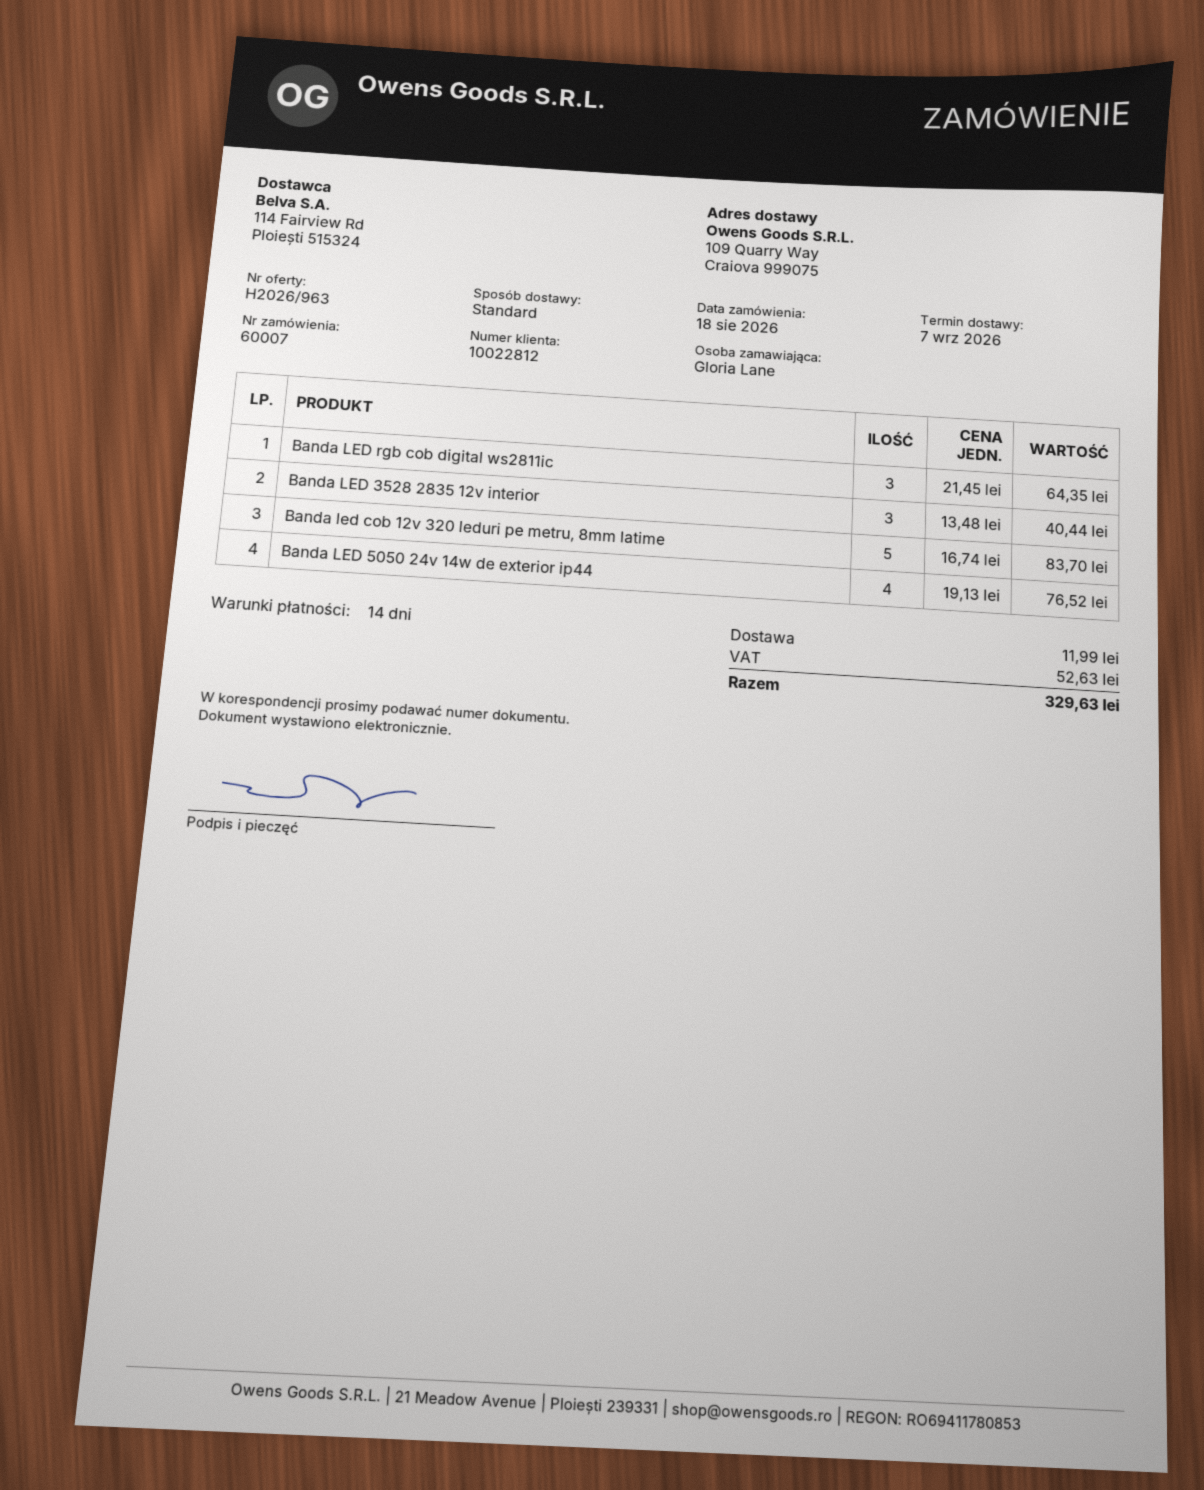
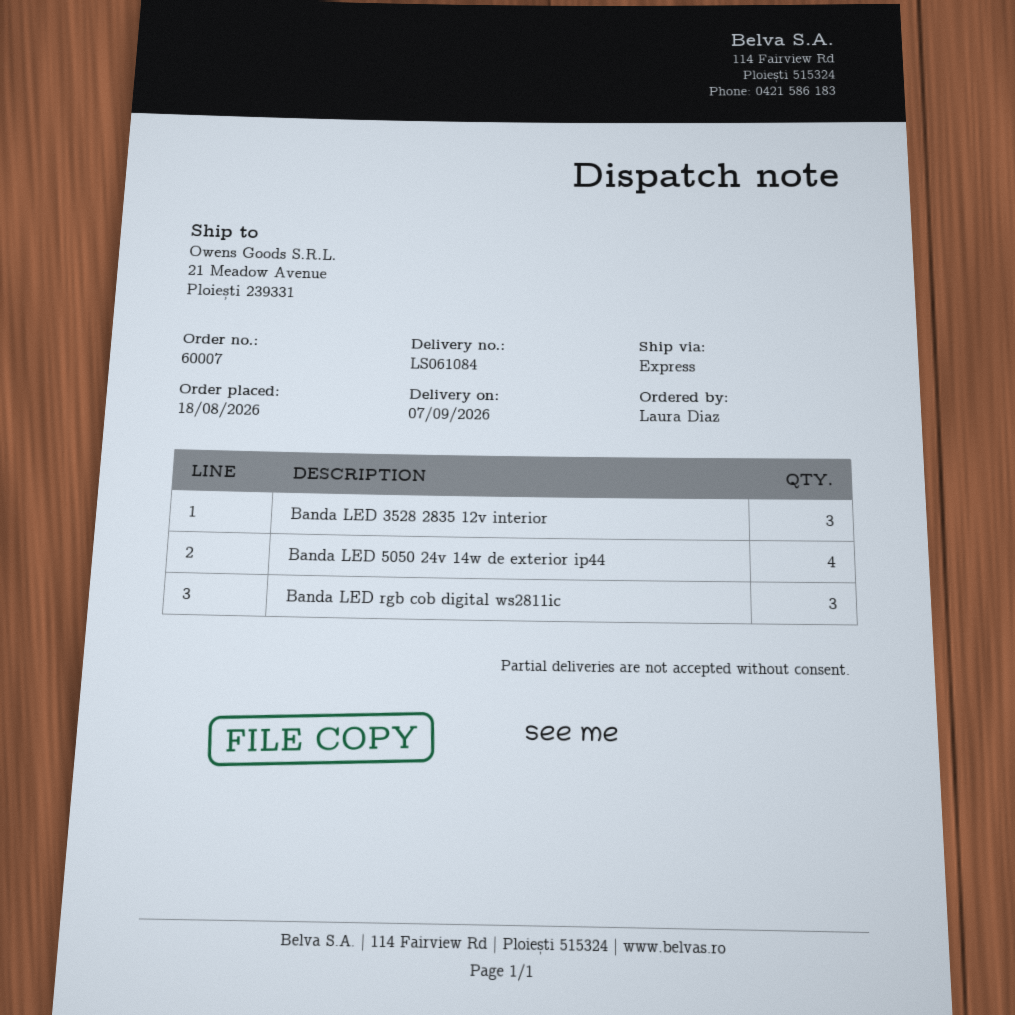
ordered by: Gloria Lane -> Laura Diaz
shipping method: standard -> express
ship to: 109 Quarry Way, Craiova 999075 -> 21 Meadow Avenue, Ploiești 239331
Banda led cob 12v 320 leduri pe metru, 8mm latime: 5 -> none

